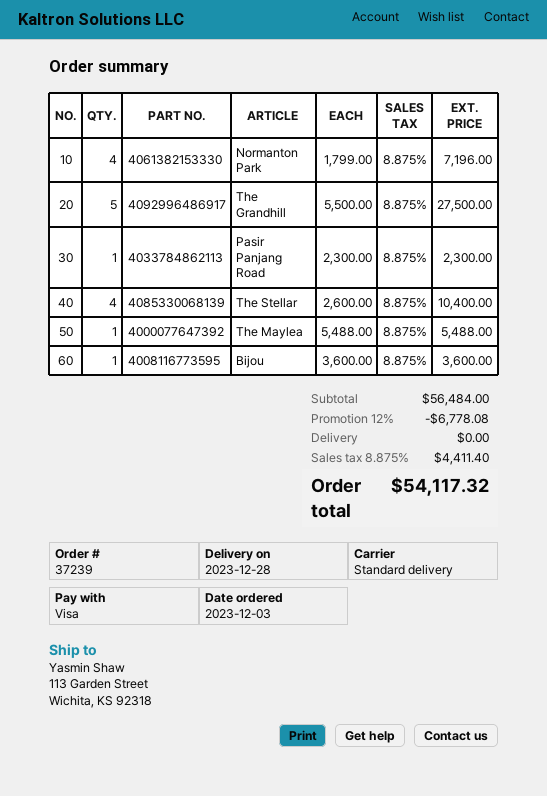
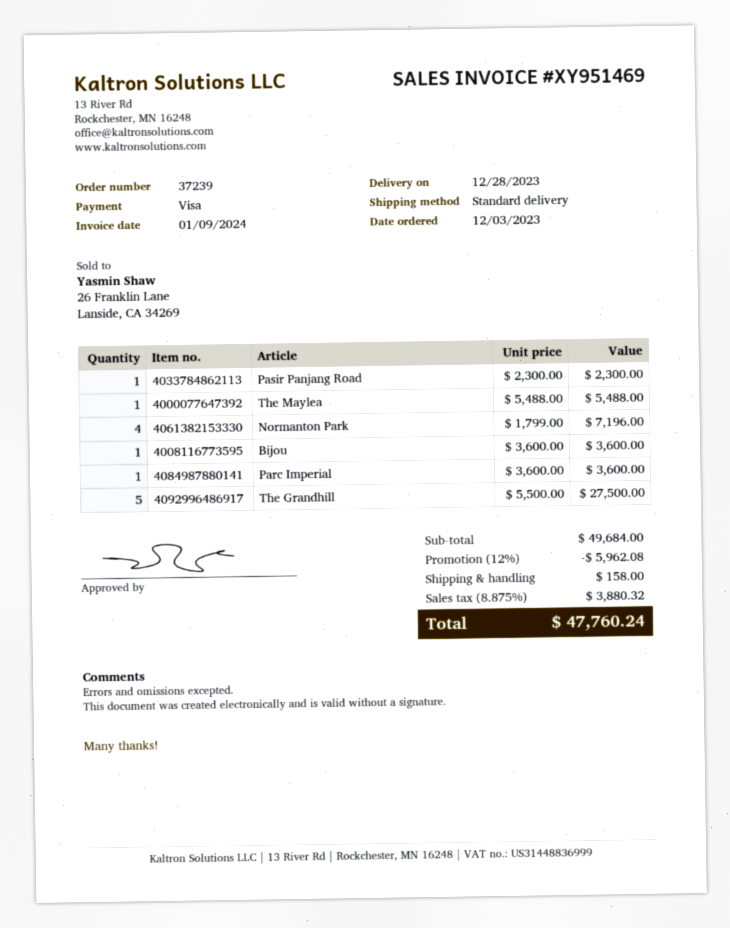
The Stellar: 4 x 2600.00 = 10400.00 -> none
Parc Imperial: none -> 1 x 3600.00 = 3600.00
subtotal: 56484.00 -> 49684.00
discount: 12% = 6778.08 -> 12% = 5962.08
shipping: 0.00 -> 158.00
tax: 8.875% = 4411.40 -> 8.875% = 3880.32
total: 54117.32 -> 47760.24

